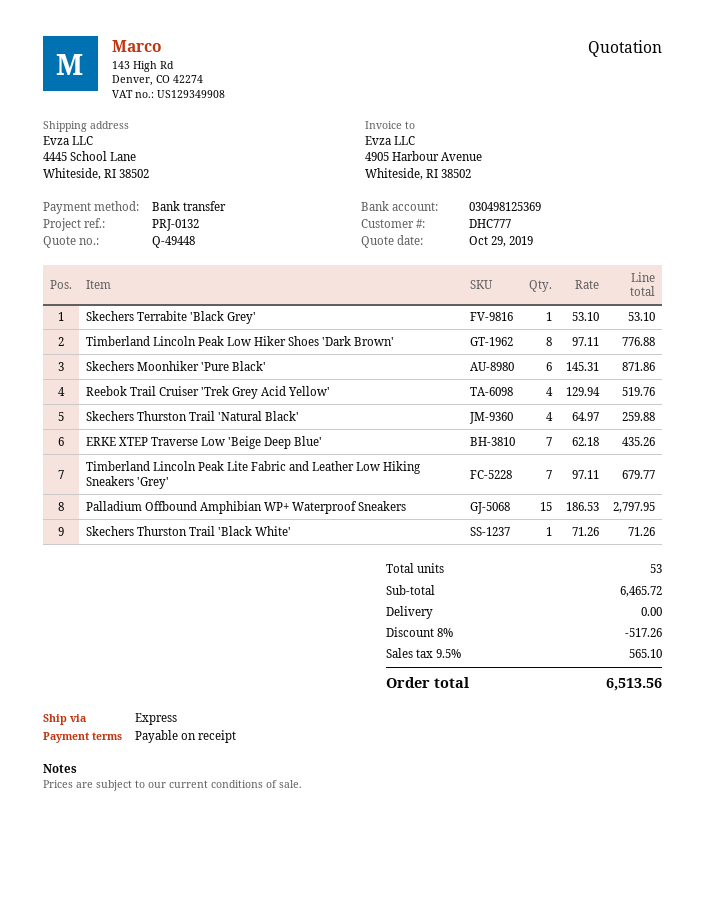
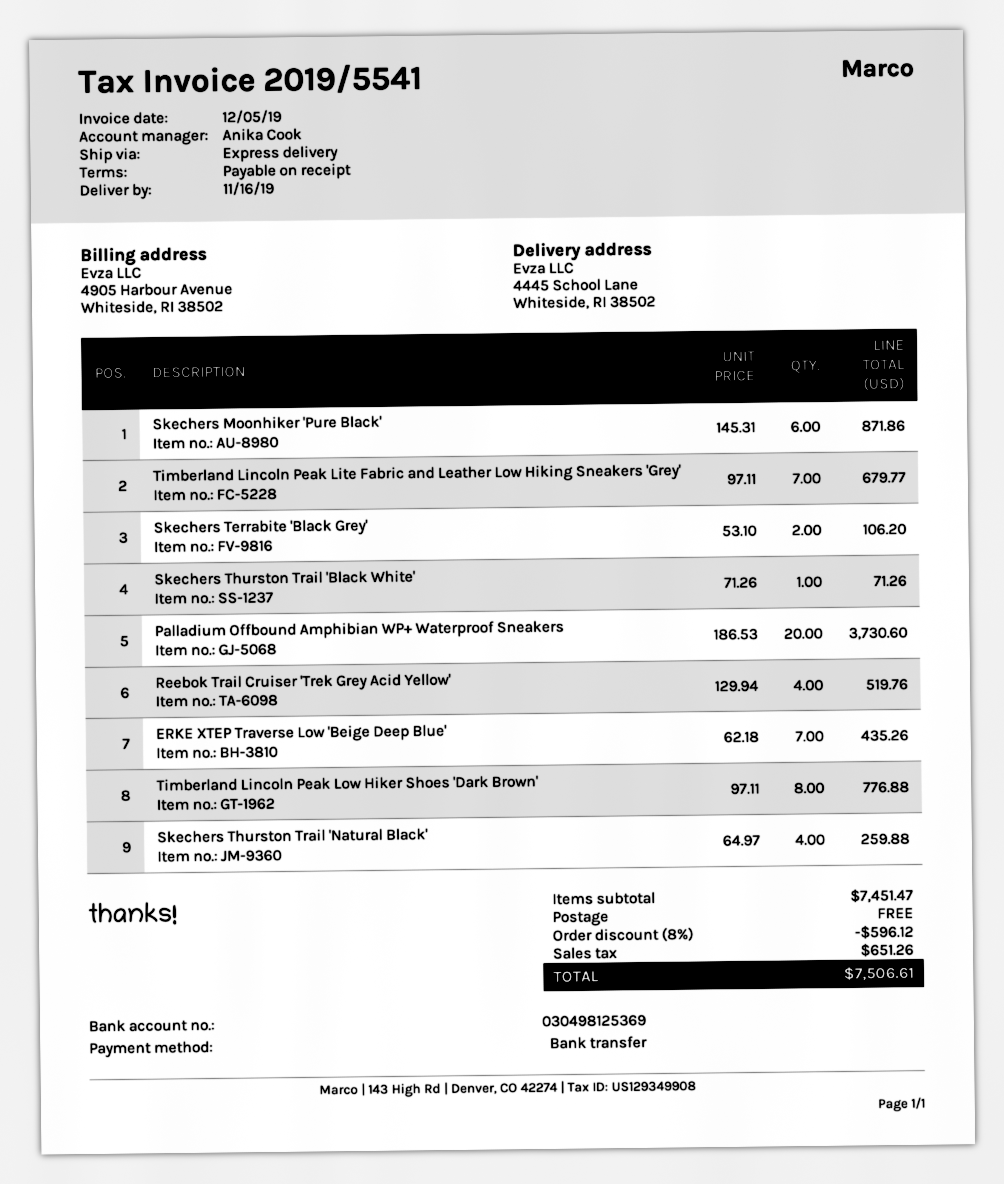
Skechers Terrabite 'Black Grey': 1 x 53.10 = 53.10 -> 2 x 53.10 = 106.20
Palladium Offbound Amphibian WP+ Waterproof Sneakers: 15 x 186.53 = 2797.95 -> 20 x 186.53 = 3730.60
subtotal: 6465.72 -> 7451.47
discount: 8% = 517.26 -> 8% = 596.12
tax: 565.10 -> 651.26
total: 6513.56 -> 7506.61

